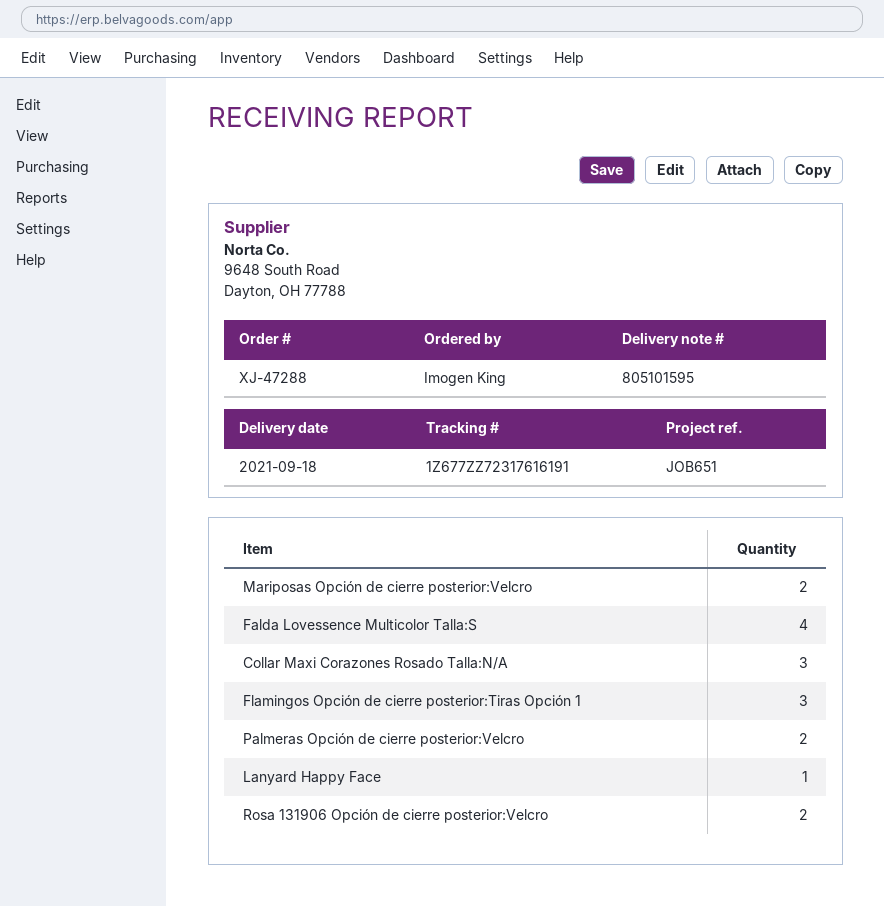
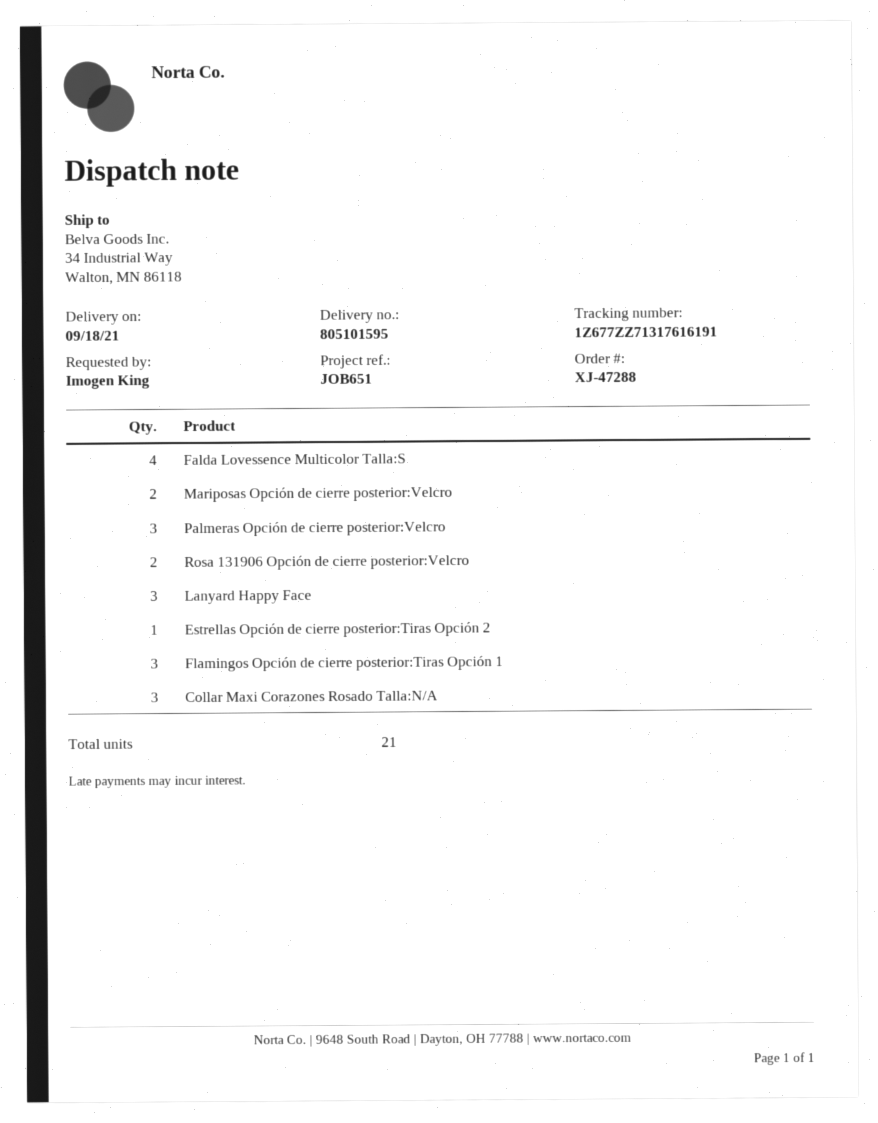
tracking number: 1Z677ZZ72317616191 -> 1Z677ZZ71317616191
Palmeras Opción de cierre posterior:Velcro: 2 -> 3
Lanyard Happy Face: 1 -> 3
Estrellas Opción de cierre posterior:Tiras Opción 2: none -> 1

